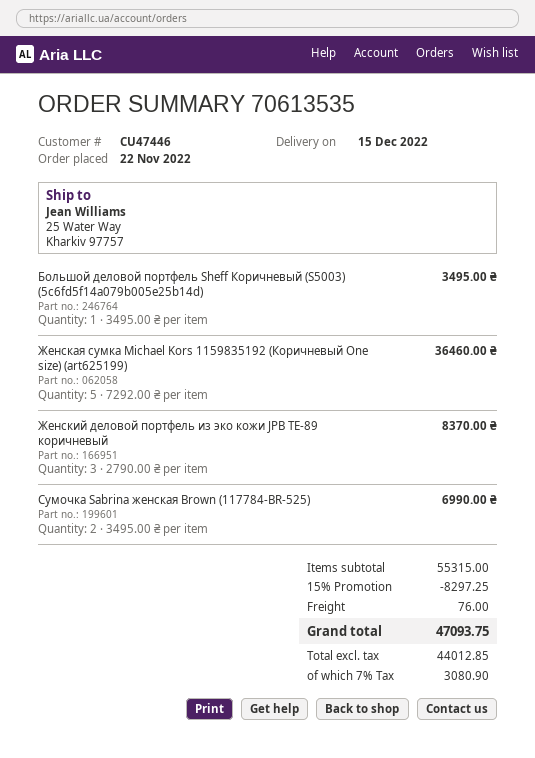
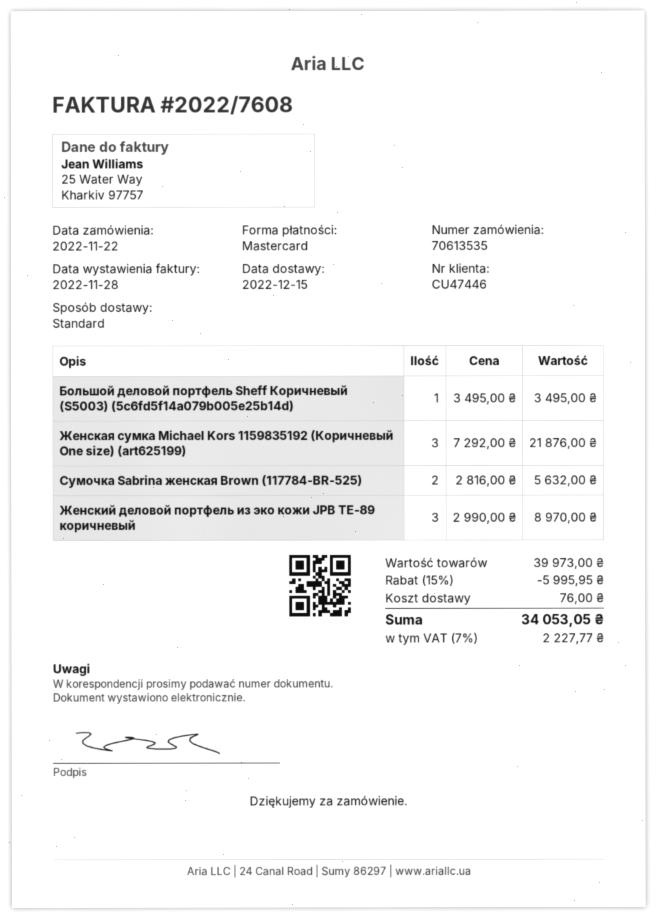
Женская сумка Michael Kors 1159835192 (Коричневый One size) (art625199): 5 x 7292.00 = 36460.00 -> 3 x 7292.00 = 21876.00
Женский деловой портфель из эко кожи JPB TE-89 коричневый: 3 x 2790.00 = 8370.00 -> 3 x 2990.00 = 8970.00
Сумочка Sabrina женская Brown (117784-BR-525): 2 x 3495.00 = 6990.00 -> 2 x 2816.00 = 5632.00
subtotal: 55315.00 -> 39973.00
discount: 15% = 8297.25 -> 15% = 5995.95
tax: 7% = 3080.90 -> 7% = 2227.77
total: 47093.75 -> 34053.05

